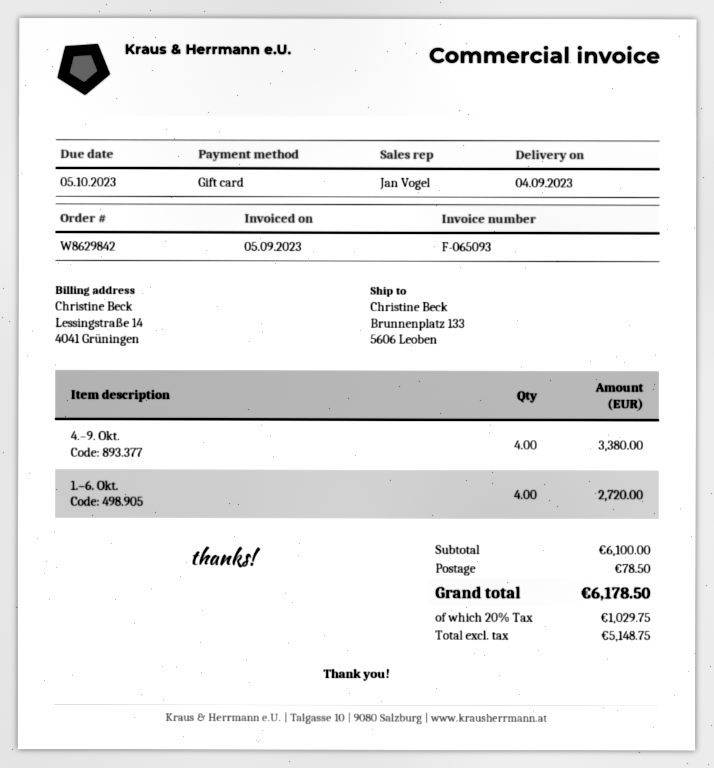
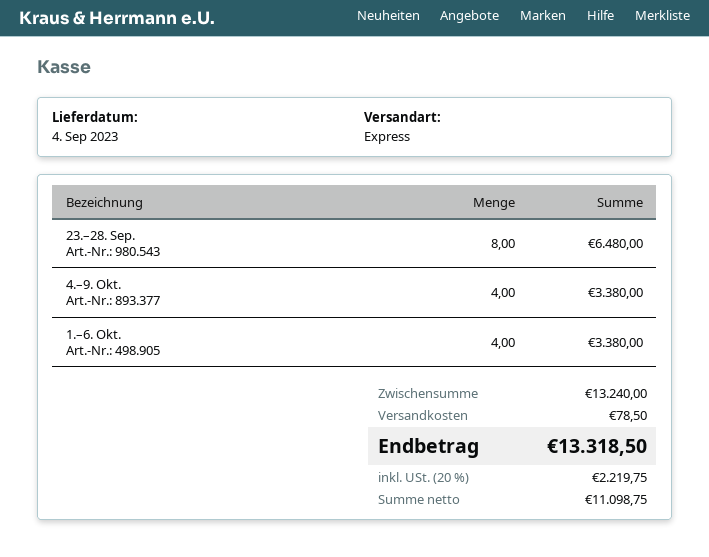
1.–6. Okt.: 4 for 2720.00 -> 4 for 3380.00
23.–28. Sep.: none -> 8 for 6480.00
subtotal: 6100.00 -> 13240.00
net: 5148.75 -> 11098.75
tax: 20% = 1029.75 -> 20% = 2219.75
total: 6178.50 -> 13318.50

